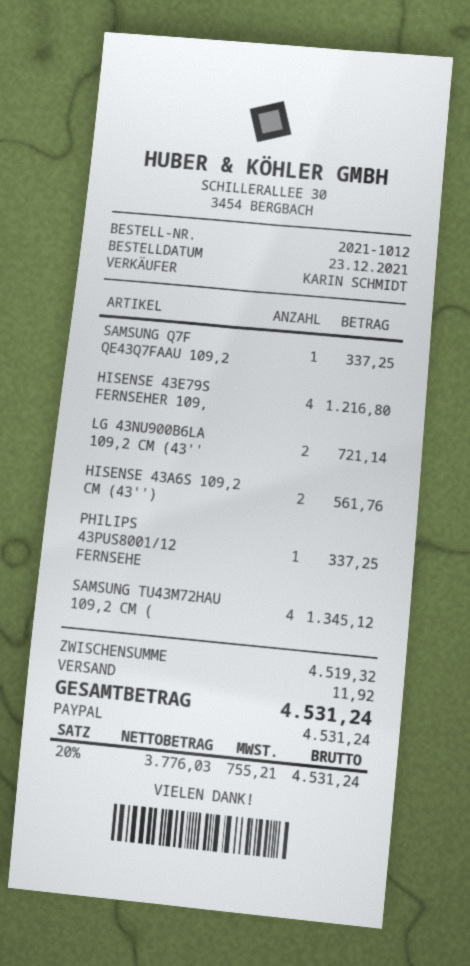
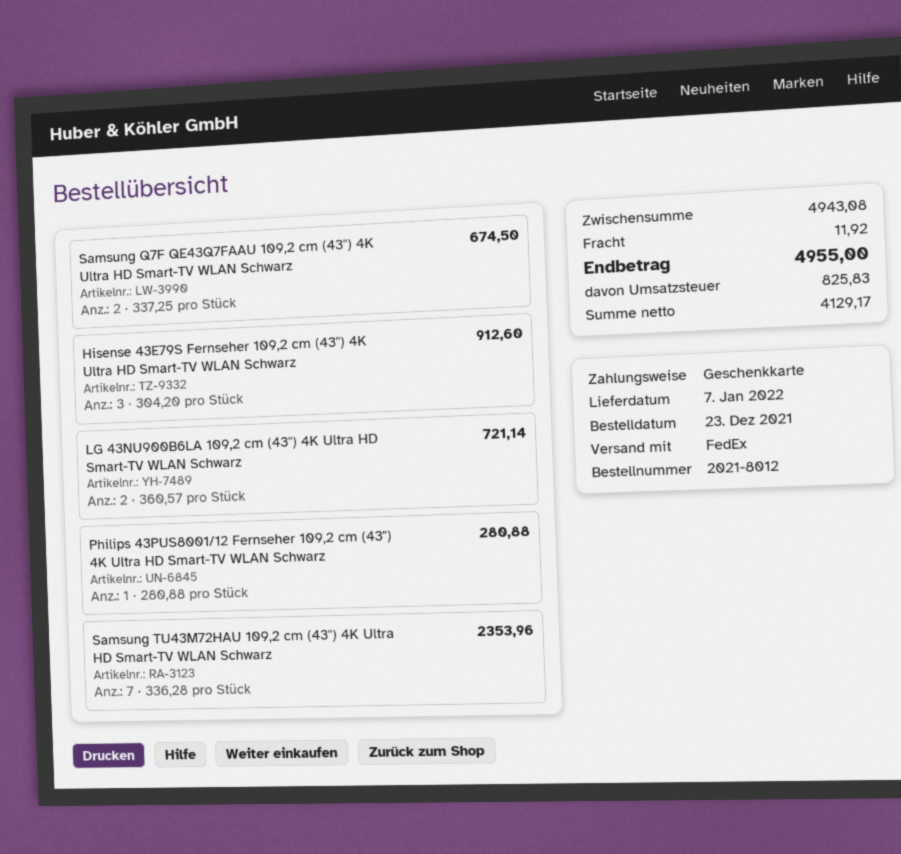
order number: 2021-1012 -> 2021-8012
payment method: PayPal -> gift card
SAMSUNG Q7F QE43Q7FAAU 109,2: 1 for 337.25 -> 2 for 674.50
HISENSE 43E79S FERNSEHER 109,: 4 for 1216.80 -> 3 for 912.60
HISENSE 43A6S 109,2 CM (43''): 2 for 561.76 -> none
PHILIPS 43PUS8001/12 FERNSEHE: 1 for 337.25 -> 1 for 280.88
SAMSUNG TU43M72HAU 109,2 CM (: 4 for 1345.12 -> 7 for 2353.96
subtotal: 4519.32 -> 4943.08
net: 3776.03 -> 4129.17
tax: 755.21 -> 825.83
total: 4531.24 -> 4955.00

